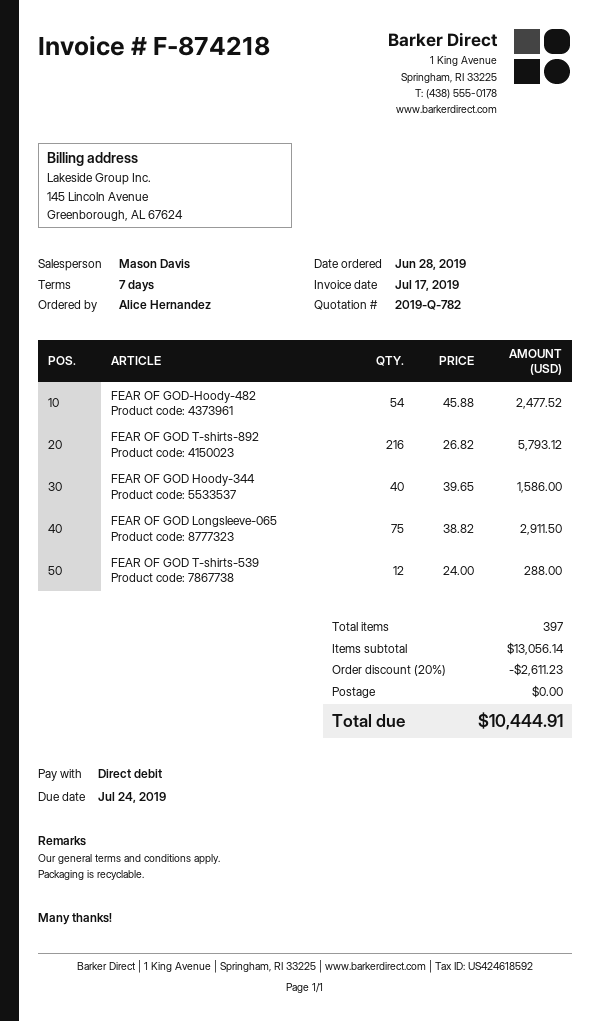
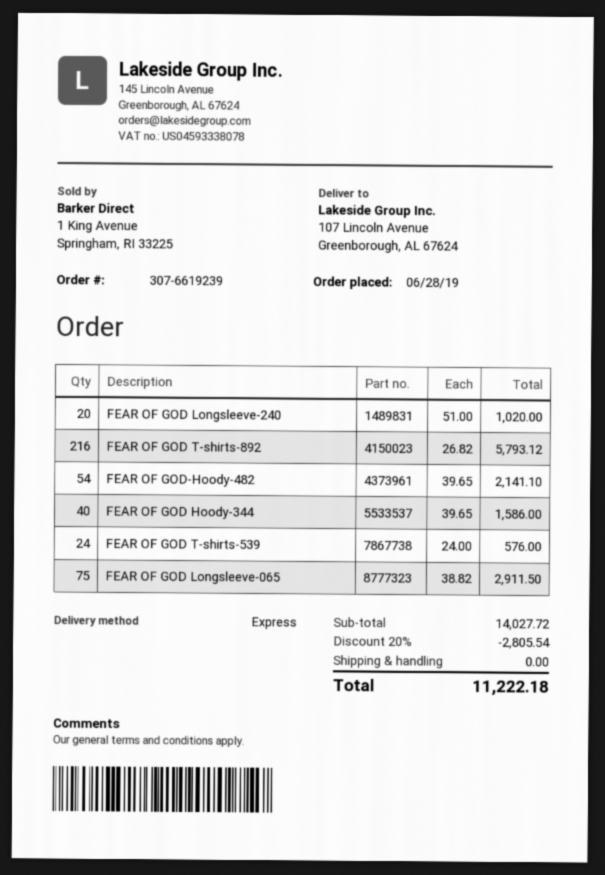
FEAR OF GOD-Hoody-482: 54 x 45.88 = 2477.52 -> 54 x 39.65 = 2141.10
FEAR OF GOD T-shirts-539: 12 x 24.00 = 288.00 -> 24 x 24.00 = 576.00
FEAR OF GOD Longsleeve-240: none -> 20 x 51.00 = 1020.00
subtotal: 13056.14 -> 14027.72
discount: 20% = 2611.23 -> 20% = 2805.54
total: 10444.91 -> 11222.18

